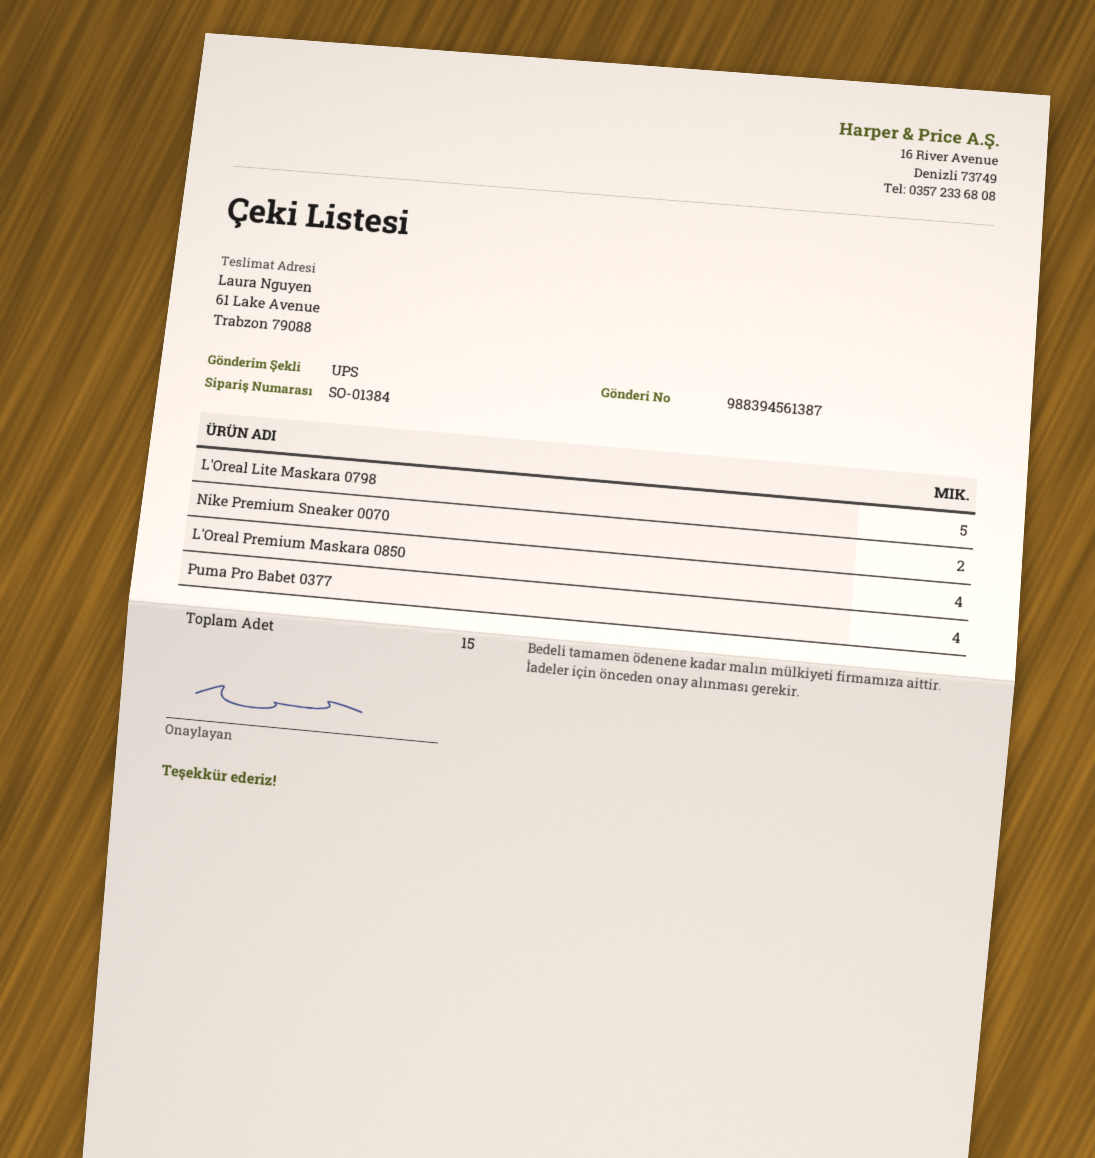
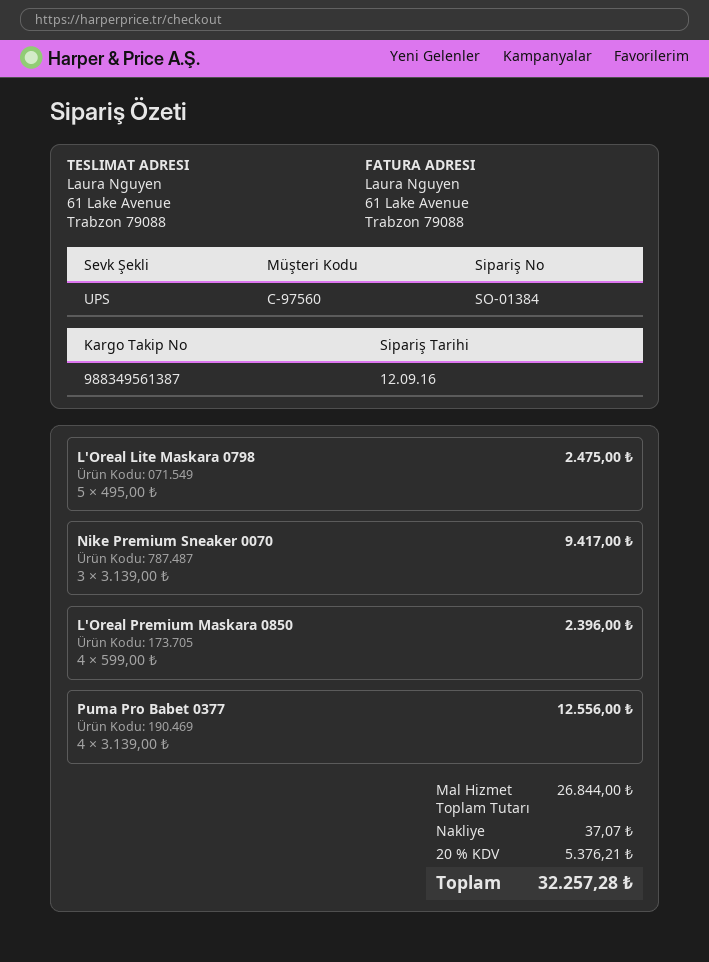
tracking number: 988394561387 -> 988349561387
Nike Premium Sneaker 0070: 2 -> 3

